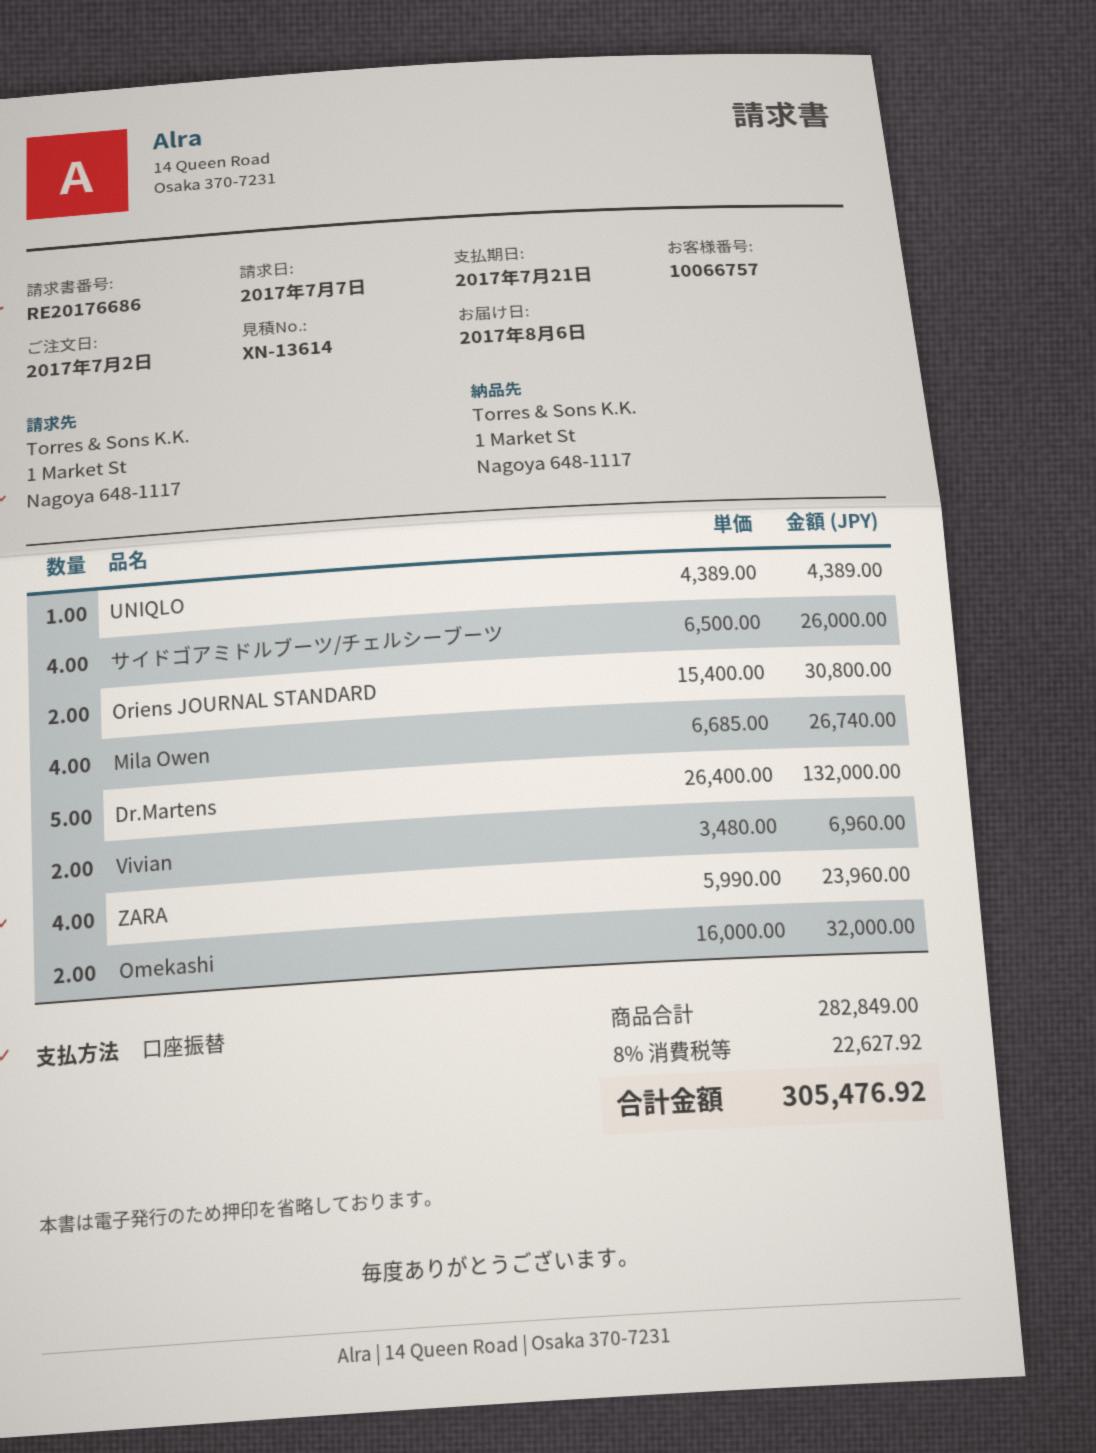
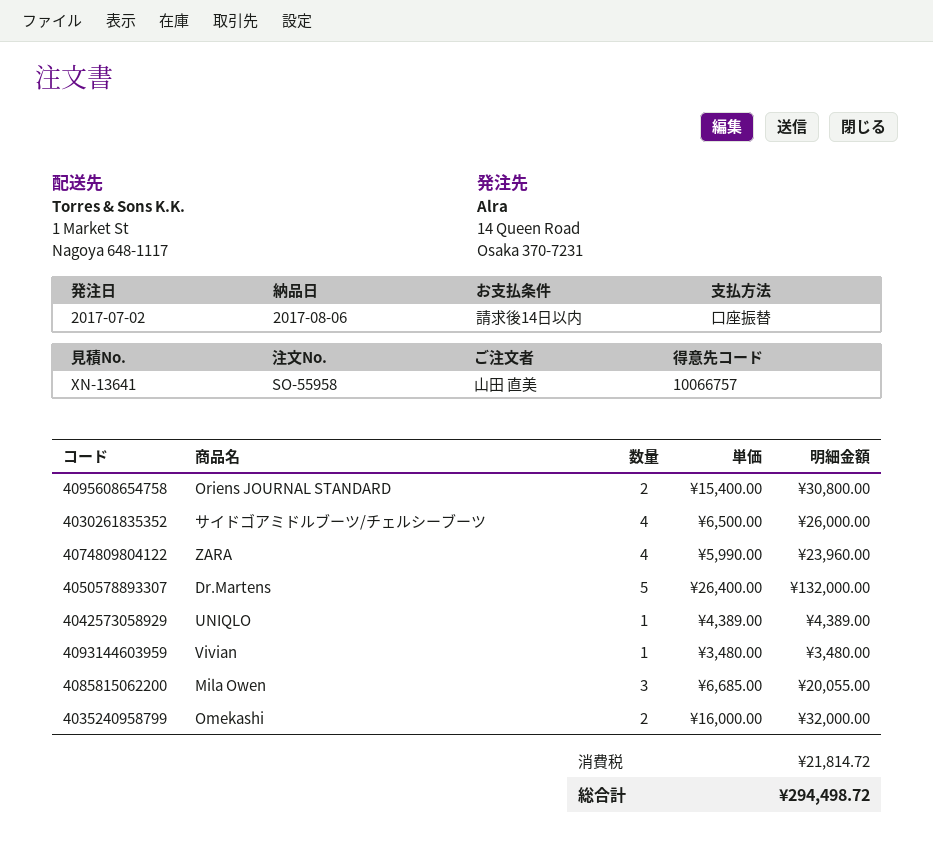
quote number: XN-13614 -> XN-13641
Mila Owen: 4 x 6685.00 = 26740.00 -> 3 x 6685.00 = 20055.00
Vivian: 2 x 3480.00 = 6960.00 -> 1 x 3480.00 = 3480.00
tax: 22627.92 -> 21814.72
total: 305476.92 -> 294498.72

